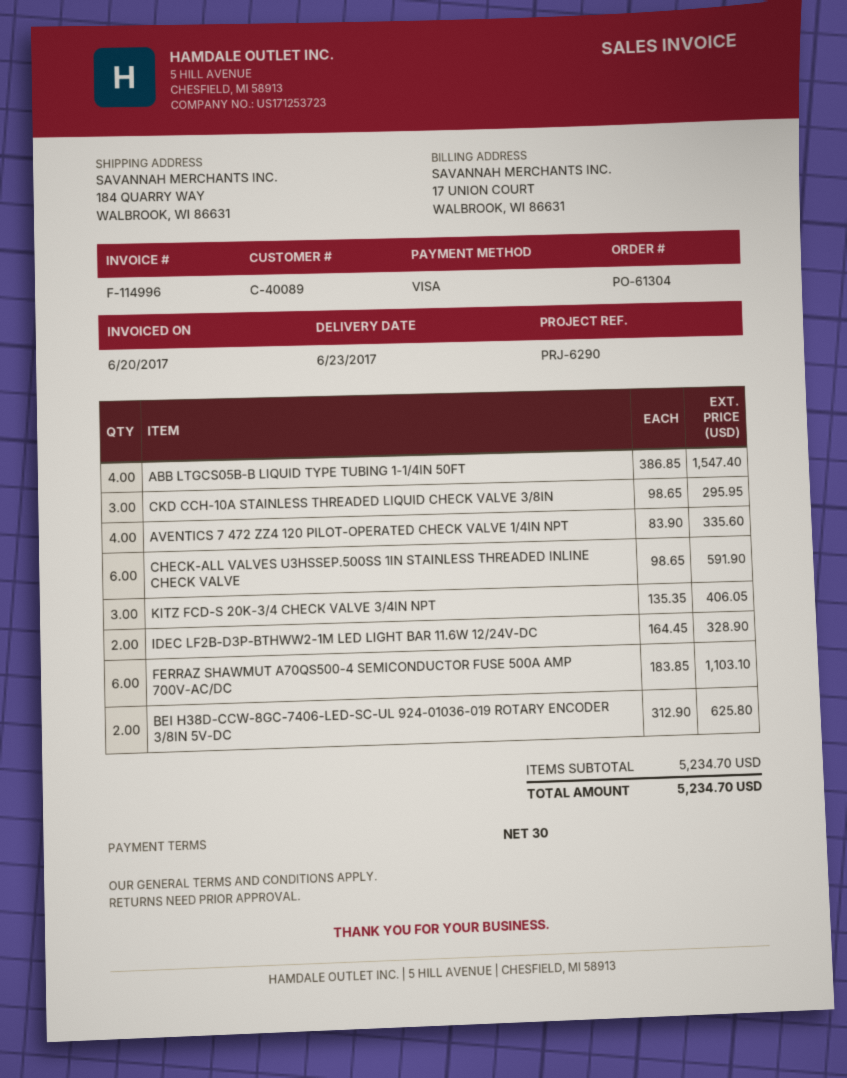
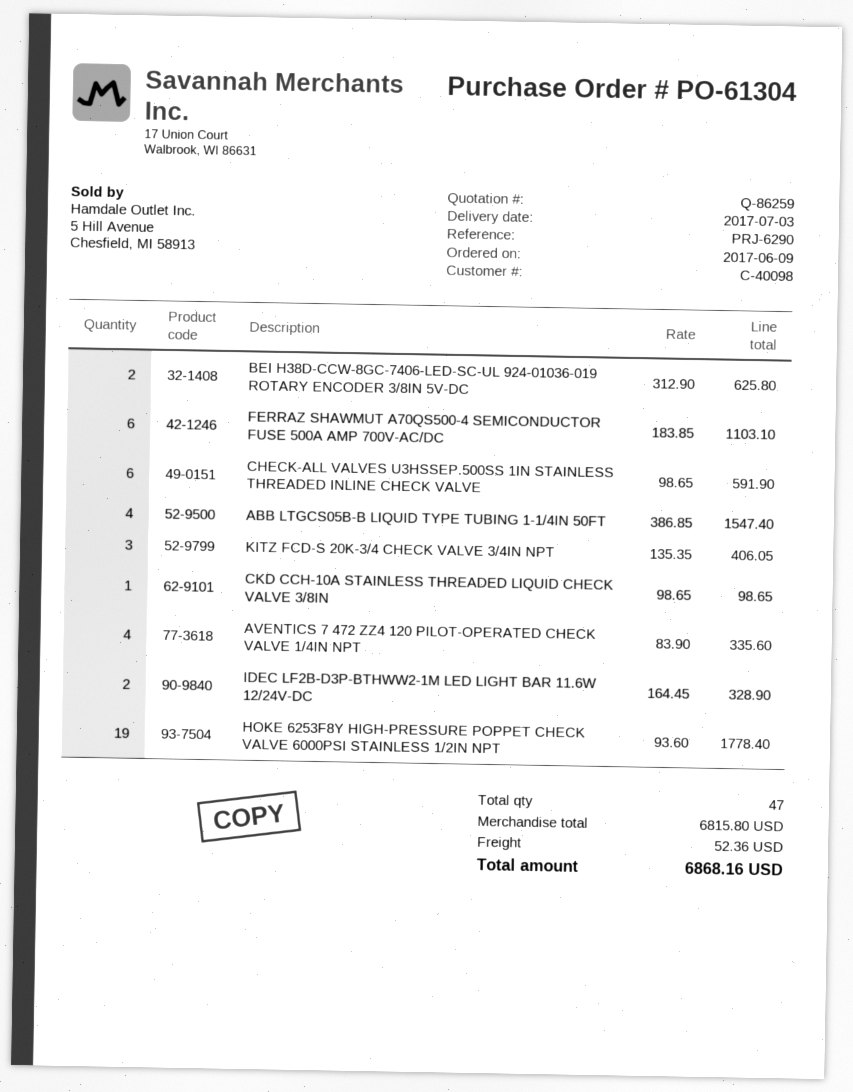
delivery date: 2017-06-23 -> 2017-07-03
customer number: C-40089 -> C-40098
CKD CCH-10A STAINLESS THREADED LIQUID CHECK VALVE 3/8IN: 3 x 98.65 = 295.95 -> 1 x 98.65 = 98.65
HOKE 6253F8Y HIGH-PRESSURE POPPET CHECK VALVE 6000PSI STAINLESS 1/2IN NPT: none -> 19 x 93.60 = 1778.40
subtotal: 5234.70 -> 6815.80
shipping: none -> 52.36
total: 5234.70 -> 6868.16

